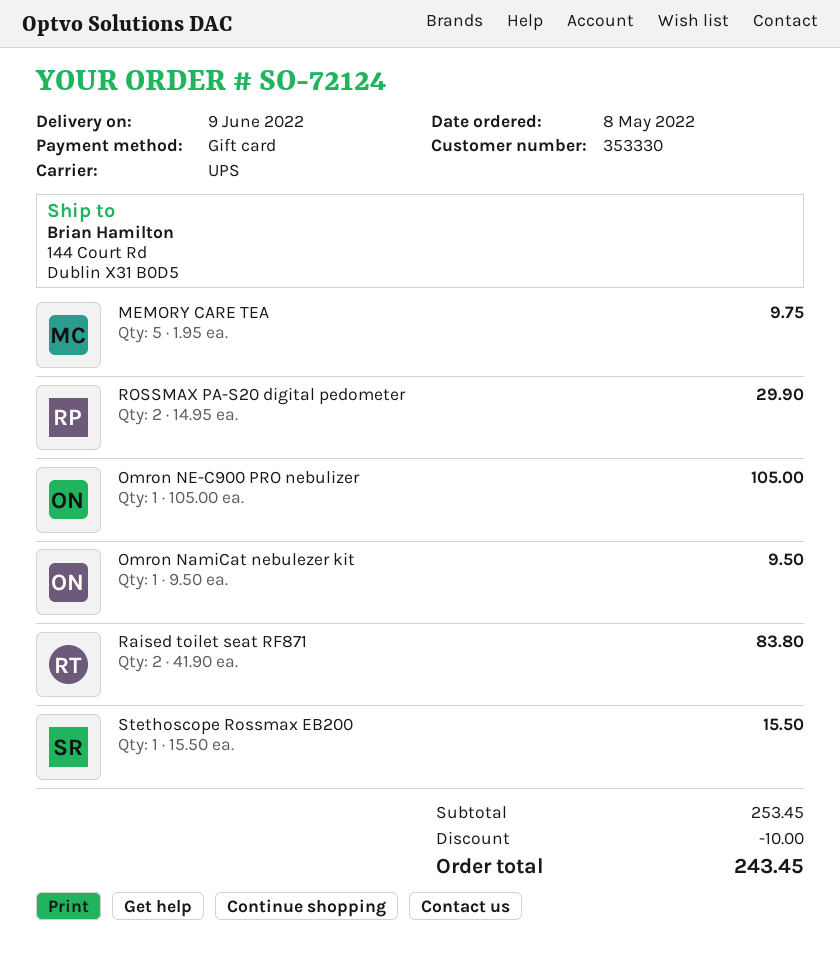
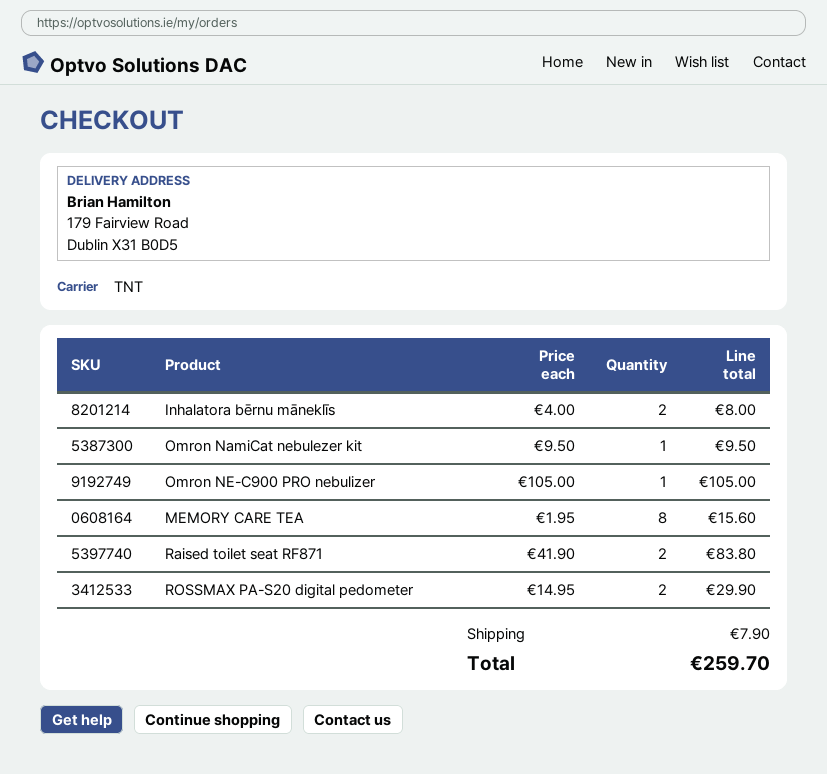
shipping method: UPS -> TNT
ship to: 144 Court Rd, Dublin X31 B0D5 -> 179 Fairview Road, Dublin X31 B0D5
MEMORY CARE TEA: 5 x 1.95 = 9.75 -> 8 x 1.95 = 15.60
Stethoscope Rossmax EB200: 1 x 15.50 = 15.50 -> none
Inhalatora bērnu māneklīs: none -> 2 x 4.00 = 8.00
discount: 10.00 -> none
shipping: none -> 7.90
total: 243.45 -> 259.70

